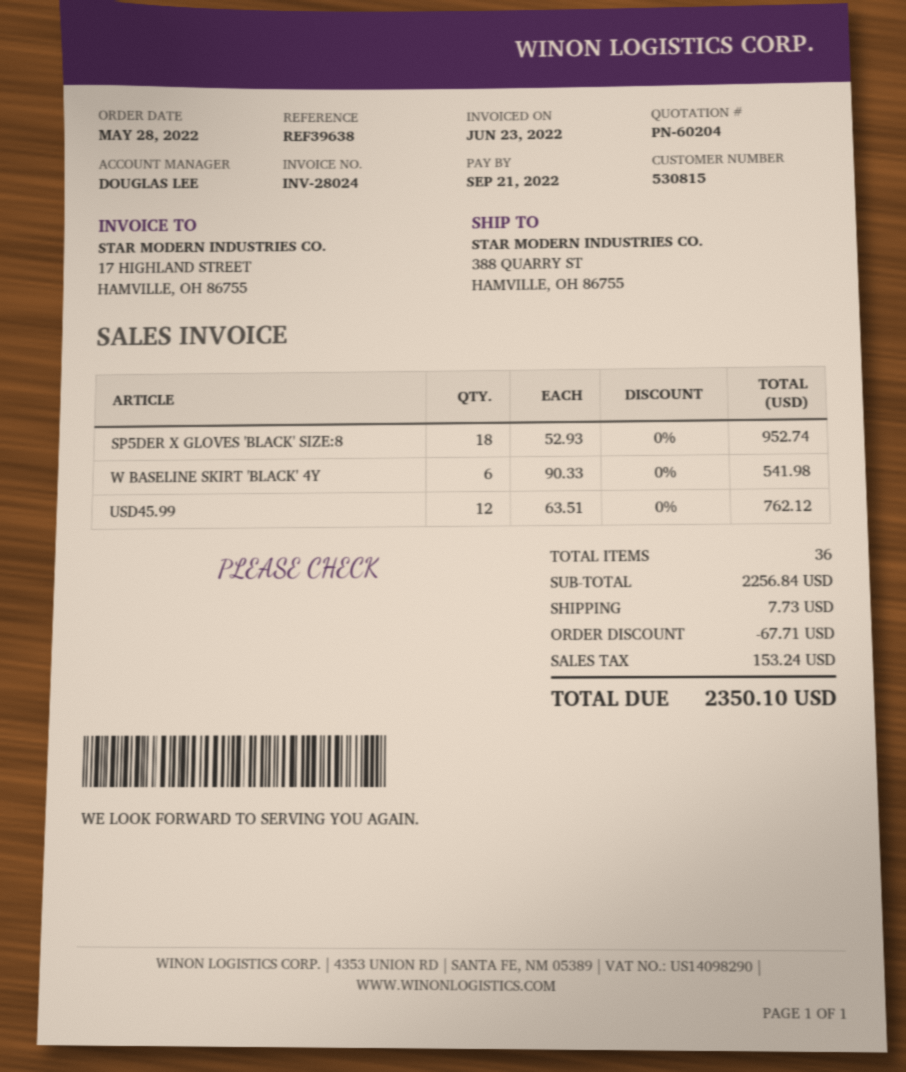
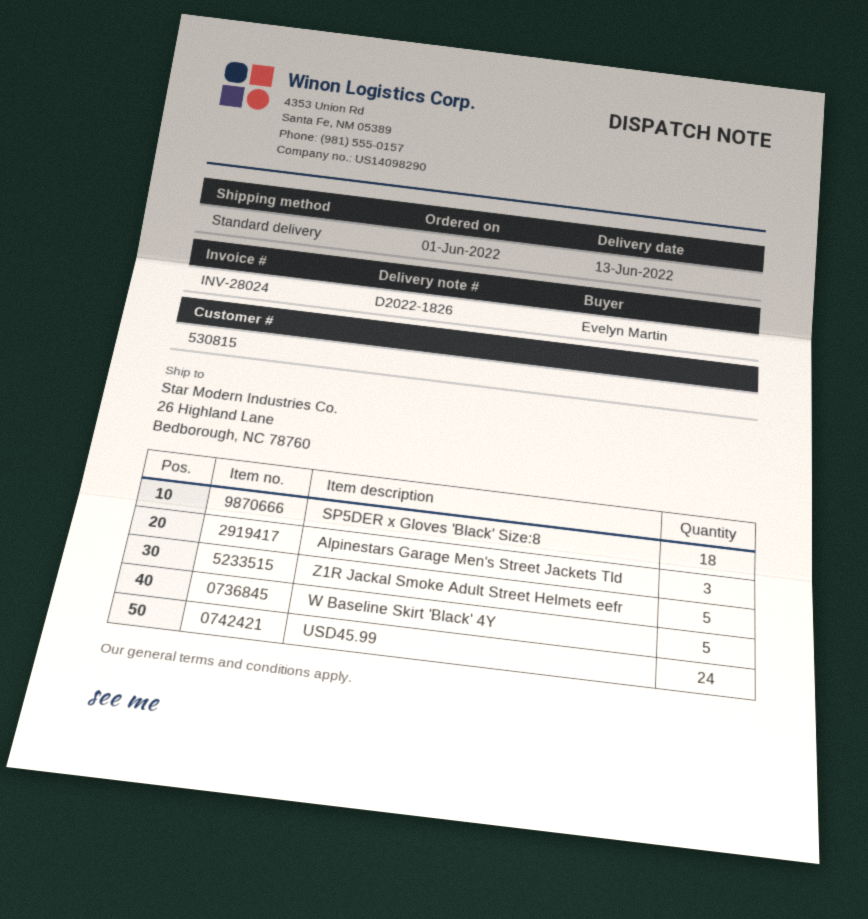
order date: 2022-05-28 -> 2022-06-01
ship to: 388 QUARRY ST, HAMVILLE, OH 86755 -> 26 Highland Lane, Bedborough, NC 78760
W BASELINE SKIRT 'BLACK' 4Y: 6 -> 5
USD45.99: 12 -> 24
Alpinestars Garage Men's Street Jackets Tld: none -> 3
Z1R Jackal Smoke Adult Street Helmets eefr: none -> 5

